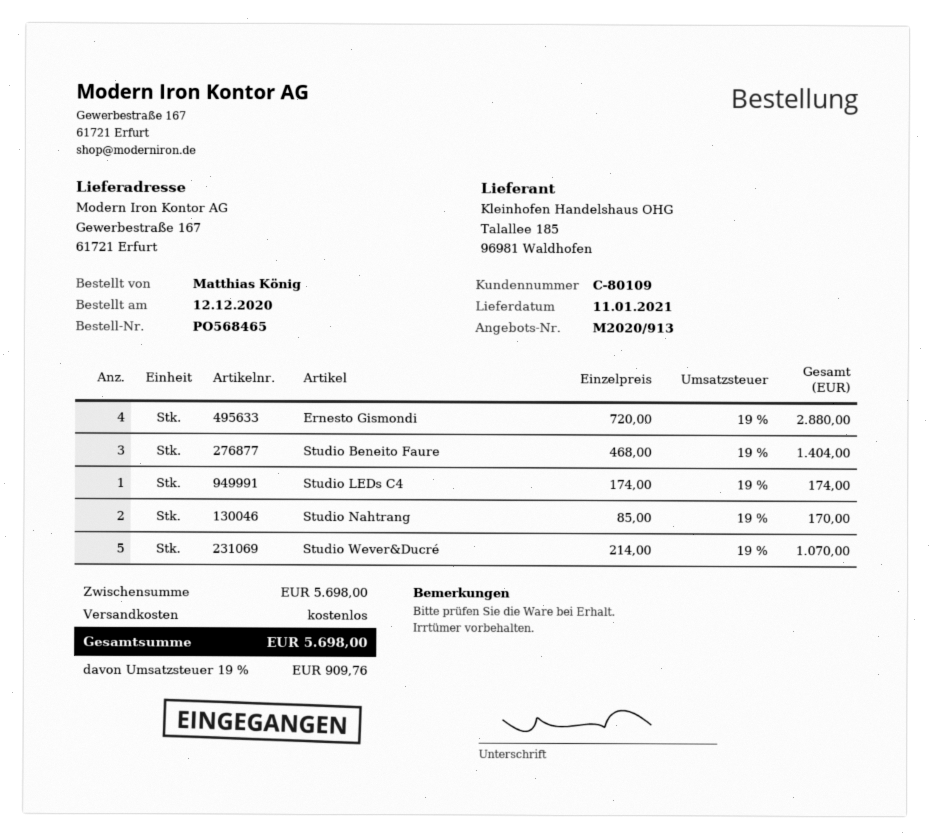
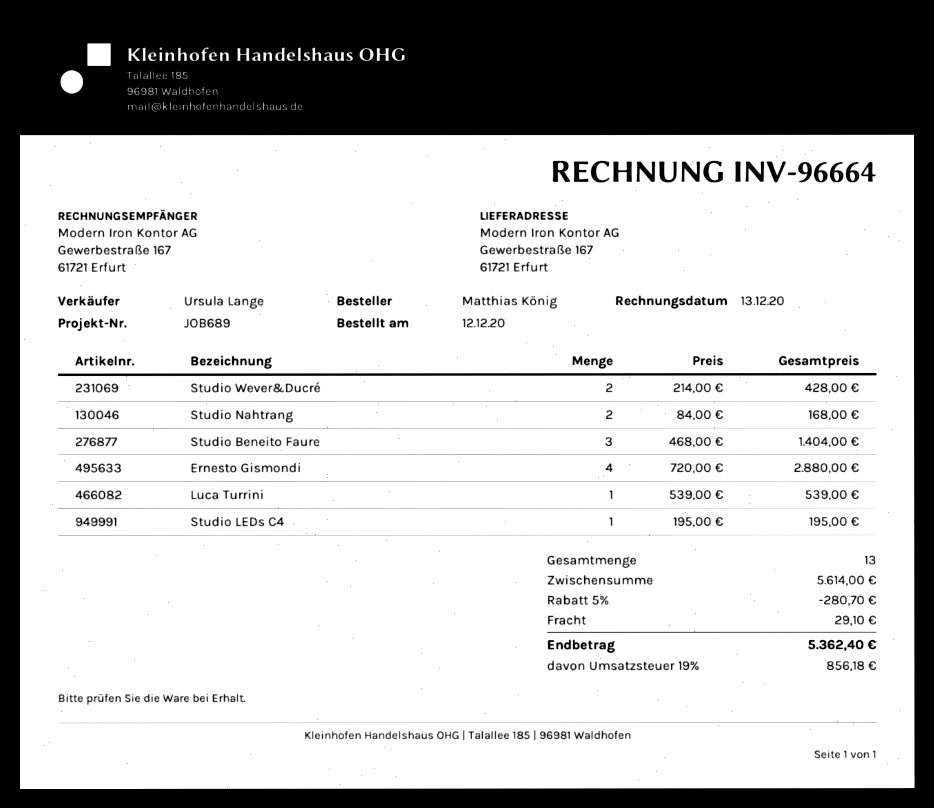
Studio LEDs C4: 1 x 174.00 = 174.00 -> 1 x 195.00 = 195.00
Studio Nahtrang: 2 x 85.00 = 170.00 -> 2 x 84.00 = 168.00
Studio Wever&Ducré: 5 x 214.00 = 1070.00 -> 2 x 214.00 = 428.00
Luca Turrini: none -> 1 x 539.00 = 539.00
subtotal: 5698.00 -> 5614.00
discount: none -> 5% = 280.70
shipping: 0.00 -> 29.10
tax: 19% = 909.76 -> 19% = 856.18
total: 5698.00 -> 5362.40

